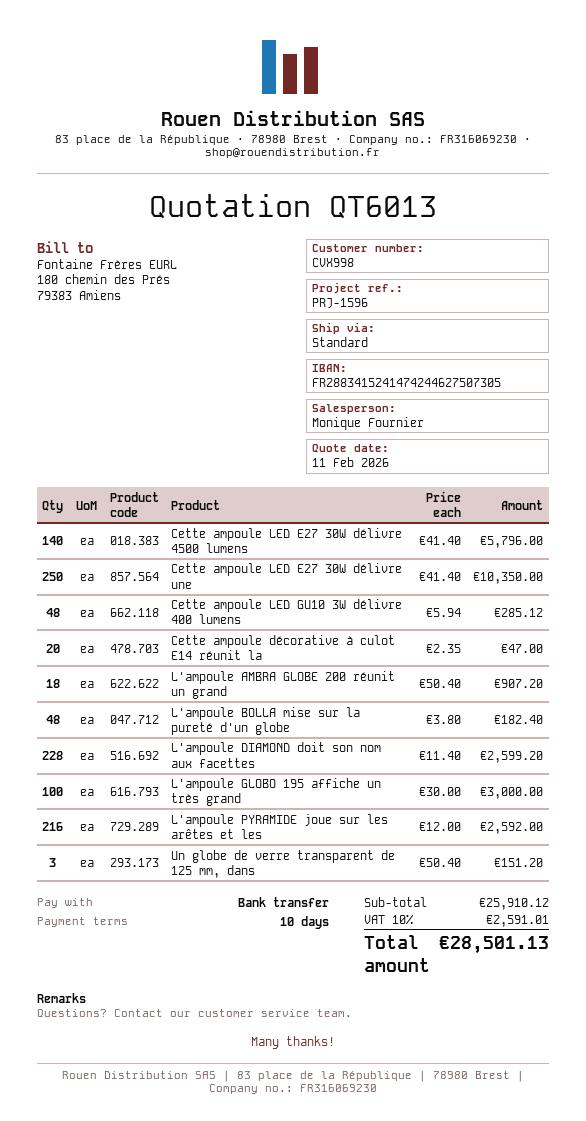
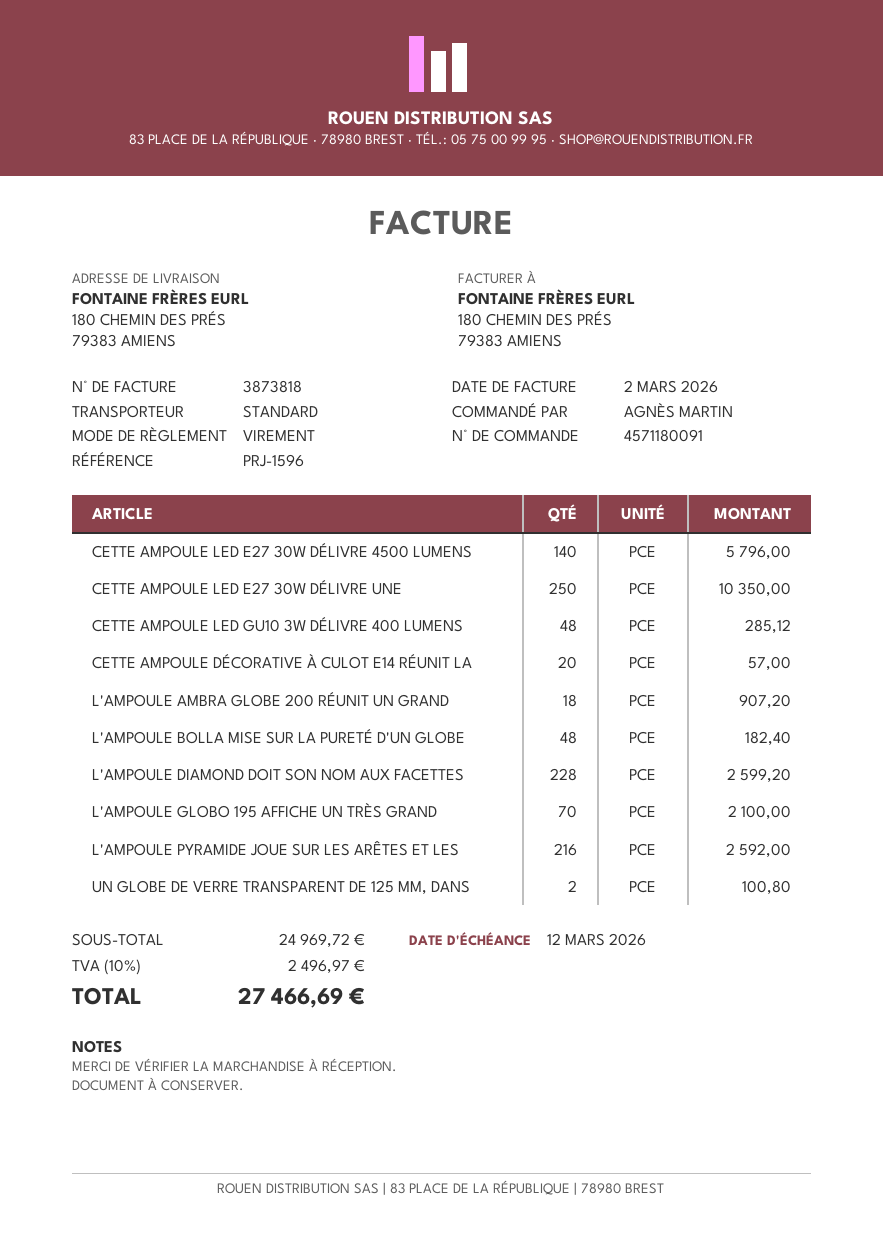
Cette ampoule décorative à culot E14 réunit la: 20 for 47.00 -> 20 for 57.00
L'ampoule GLOBO 195 affiche un très grand: 100 for 3000.00 -> 70 for 2100.00
Un globe de verre transparent de 125 mm, dans: 3 for 151.20 -> 2 for 100.80
subtotal: 25910.12 -> 24969.72
tax: 10% = 2591.01 -> 10% = 2496.97
total: 28501.13 -> 27466.69

